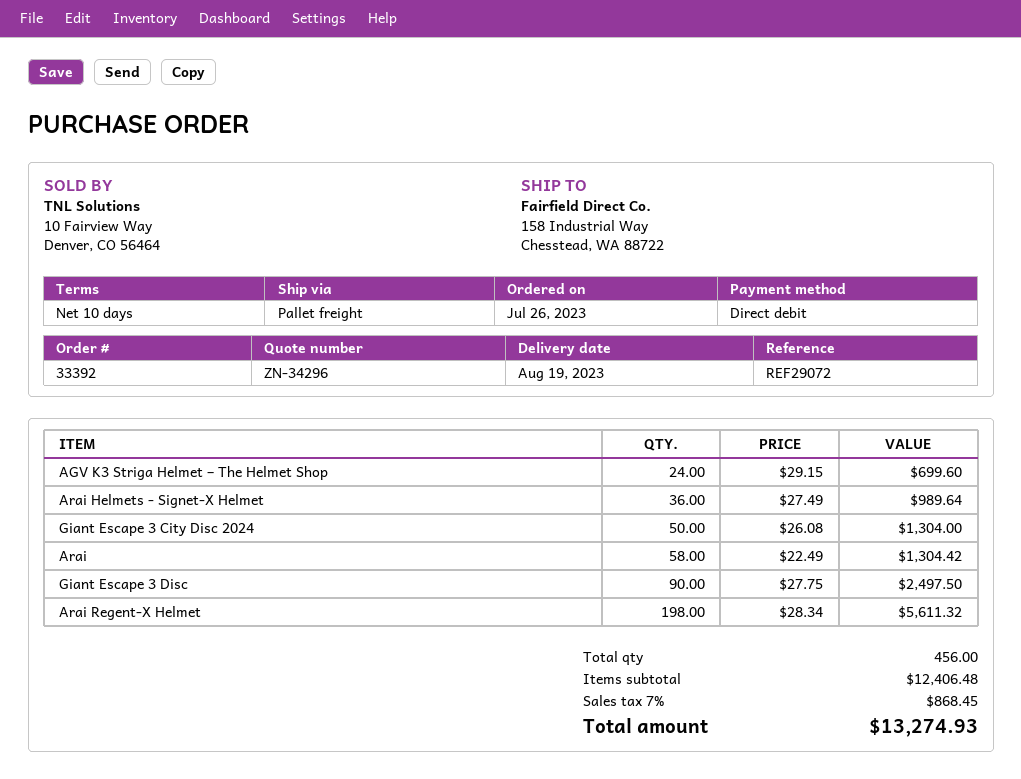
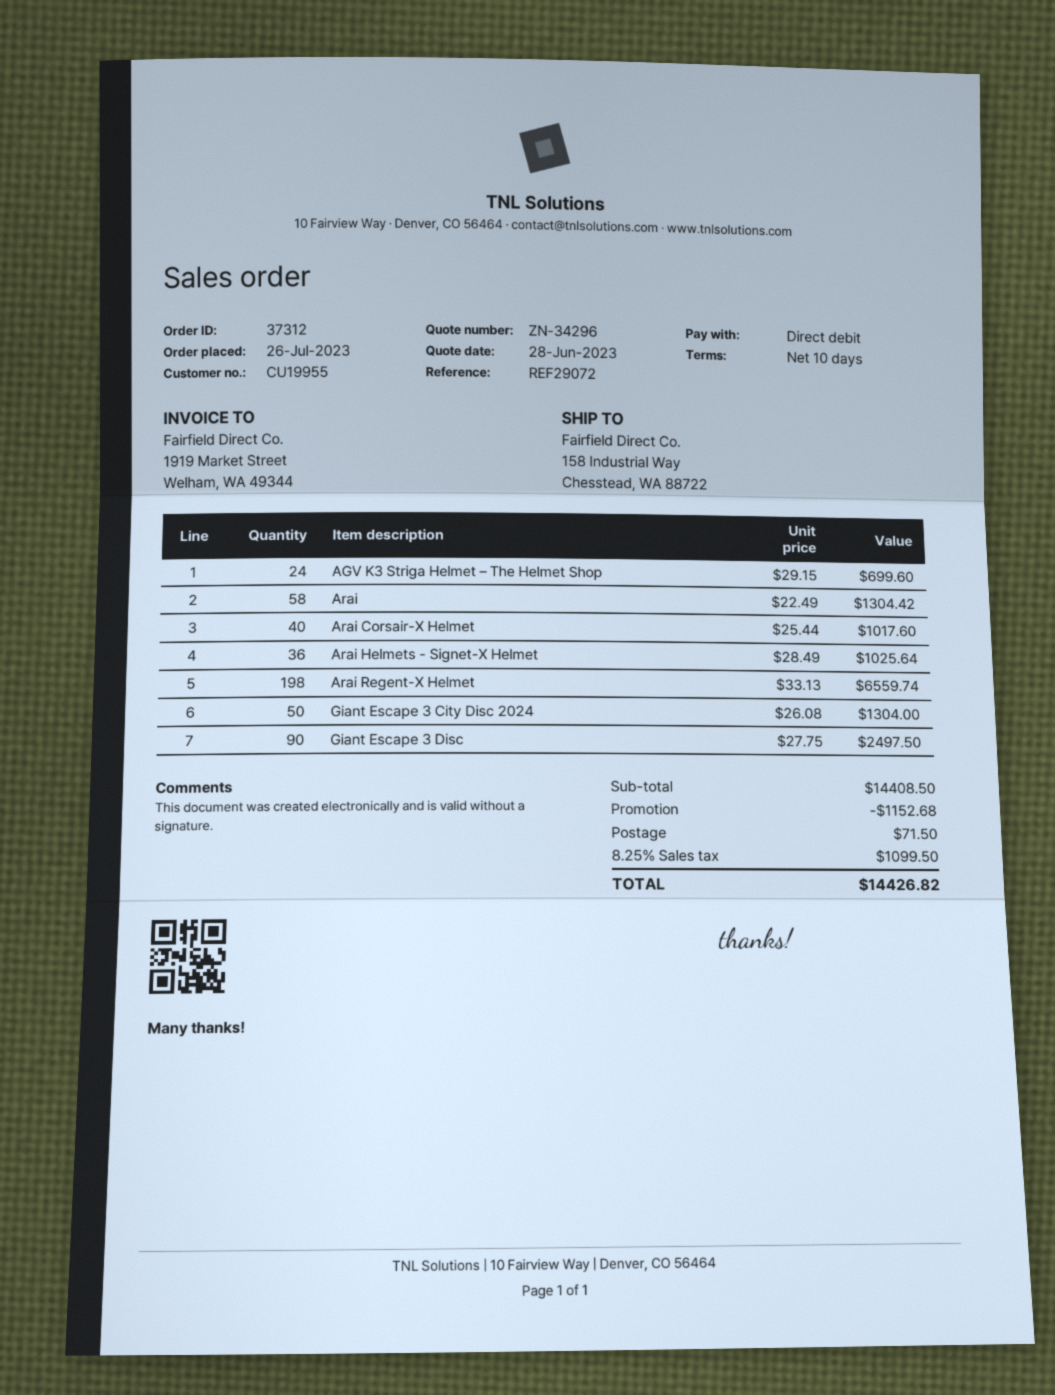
order number: 33392 -> 37312
Arai Helmets - Signet-X Helmet: 36 x 27.49 = 989.64 -> 36 x 28.49 = 1025.64
Arai Regent-X Helmet: 198 x 28.34 = 5611.32 -> 198 x 33.13 = 6559.74
Arai Corsair-X Helmet: none -> 40 x 25.44 = 1017.60
subtotal: 12406.48 -> 14408.50
discount: none -> 1152.68
shipping: none -> 71.50
tax: 7% = 868.45 -> 8.25% = 1099.50
total: 13274.93 -> 14426.82

